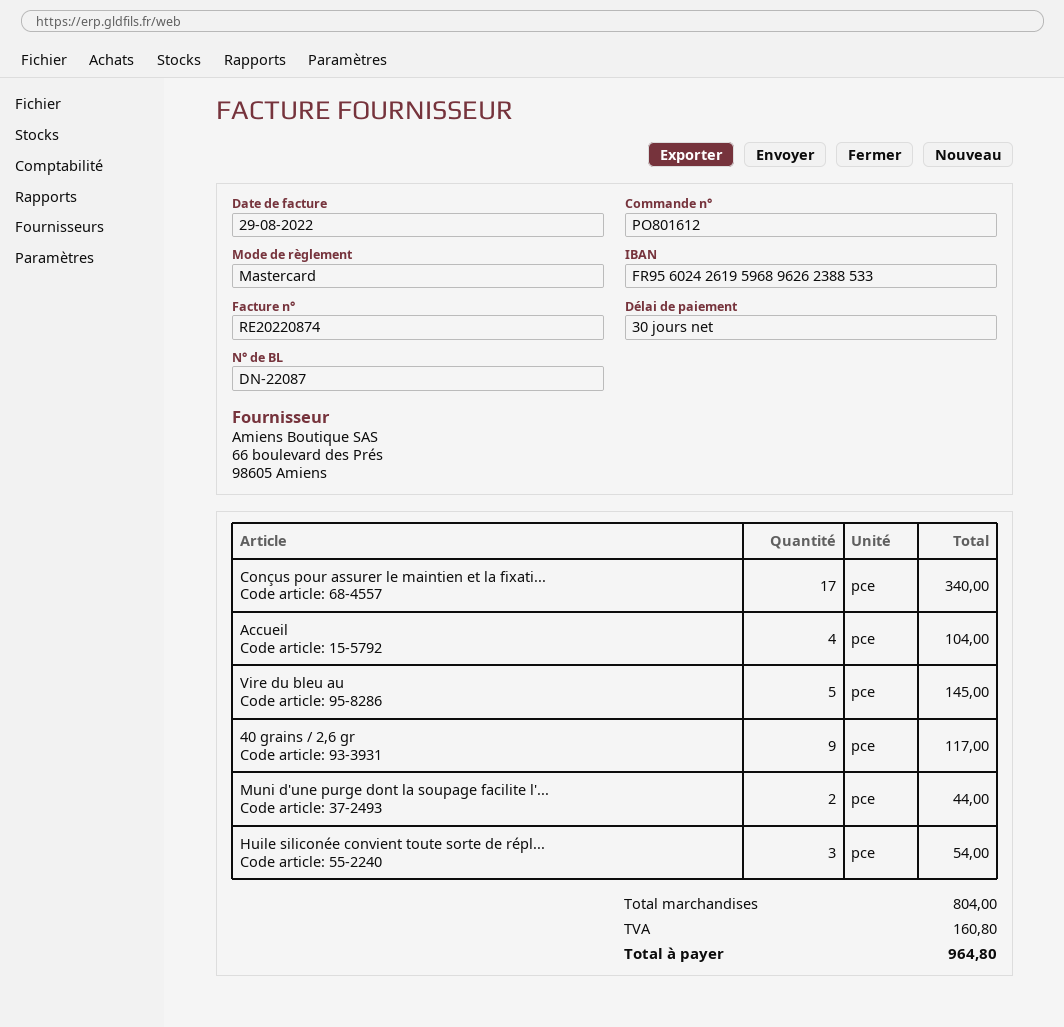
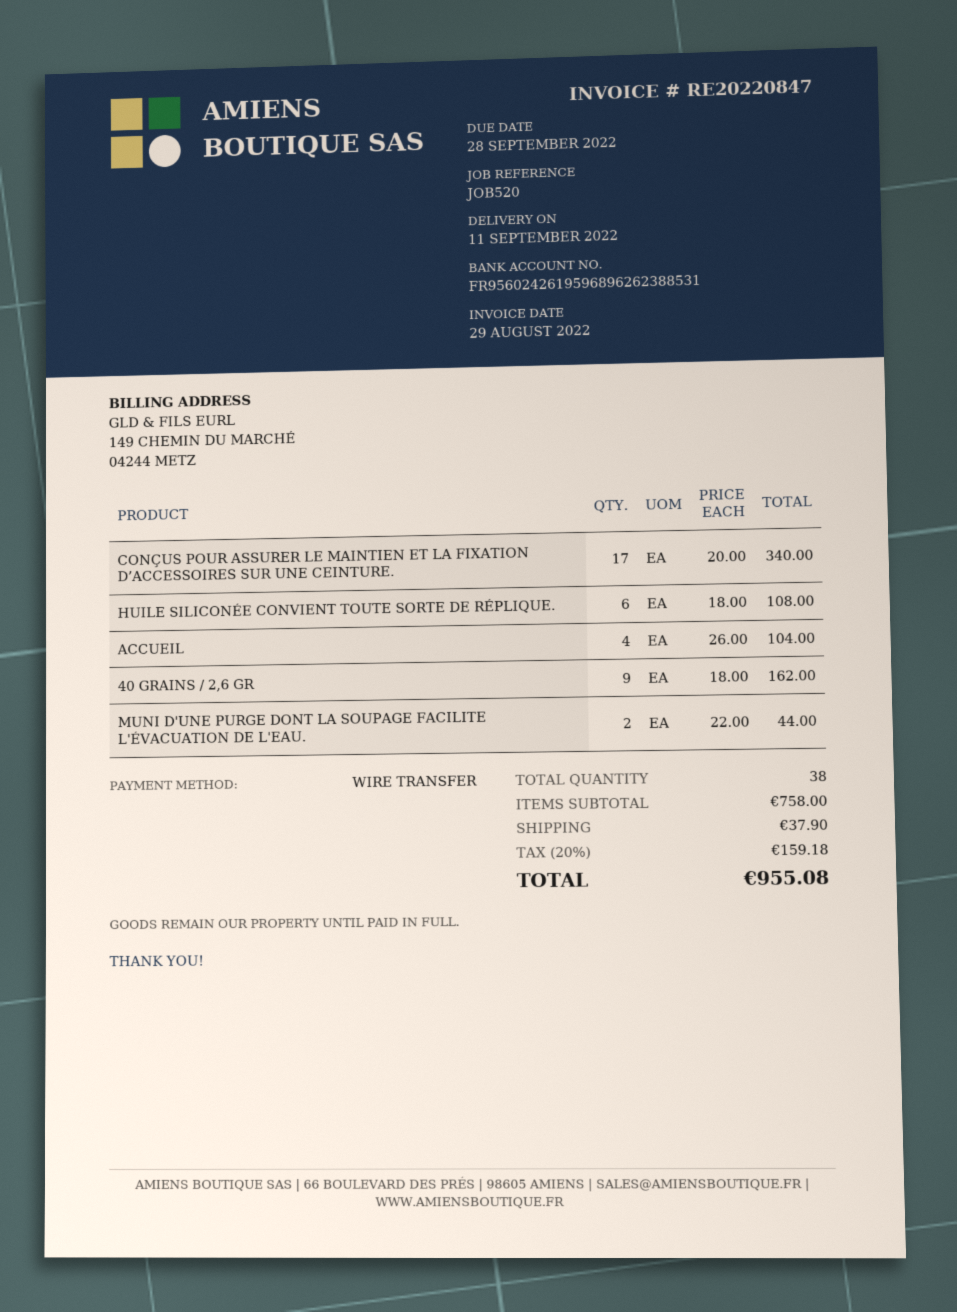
invoice number: RE20220874 -> RE20220847
payment method: Mastercard -> bank transfer
bank account: FR9560242619596896262388533 -> FR9560242619596896262388531
Vire du bleu au: 5 for 145.00 -> none
40 grains / 2,6 gr: 9 for 117.00 -> 9 for 162.00
Huile siliconée convient toute sorte de répl...: 3 for 54.00 -> 6 for 108.00
subtotal: 804.00 -> 758.00
shipping: none -> 37.90
tax: 160.80 -> 159.18
total: 964.80 -> 955.08

